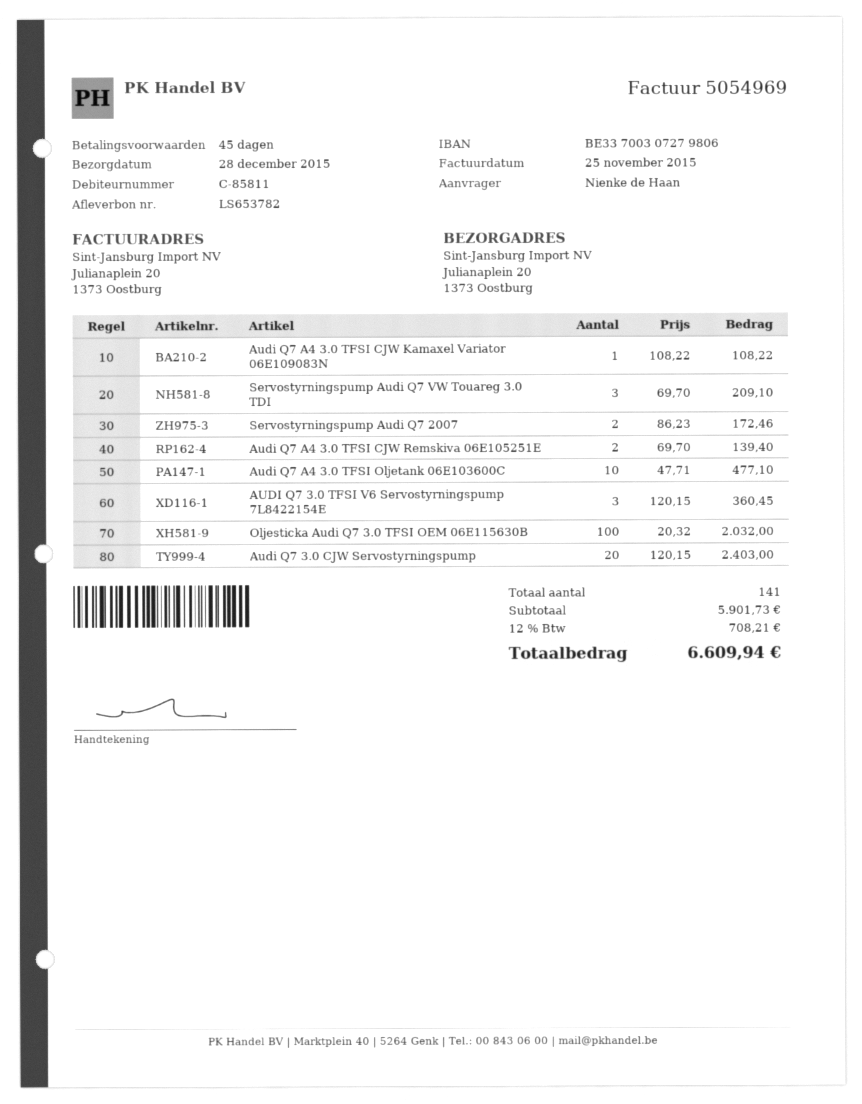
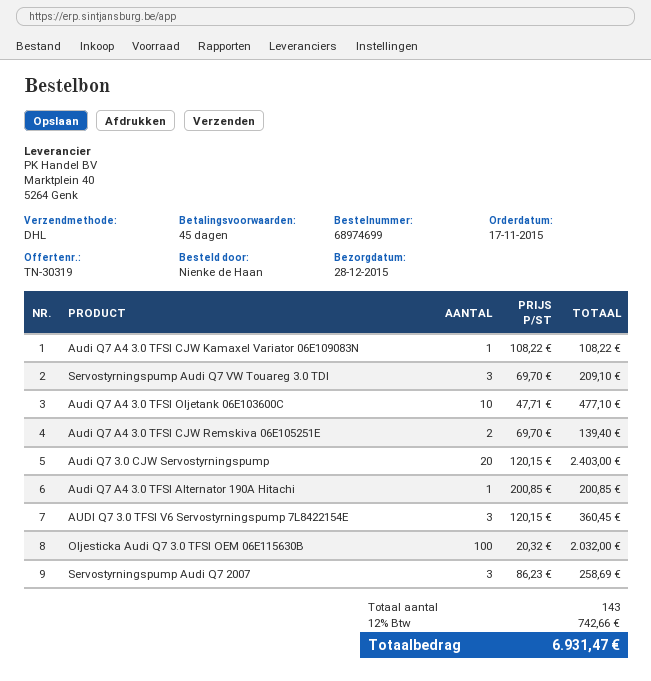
Servostyrningspump Audi Q7 2007: 2 x 86.23 = 172.46 -> 3 x 86.23 = 258.69
Audi Q7 A4 3.0 TFSI Alternator 190A Hitachi: none -> 1 x 200.85 = 200.85
total quantity: 141 -> 143
tax: 12% = 708.21 -> 12% = 742.66
total: 6609.94 -> 6931.47

